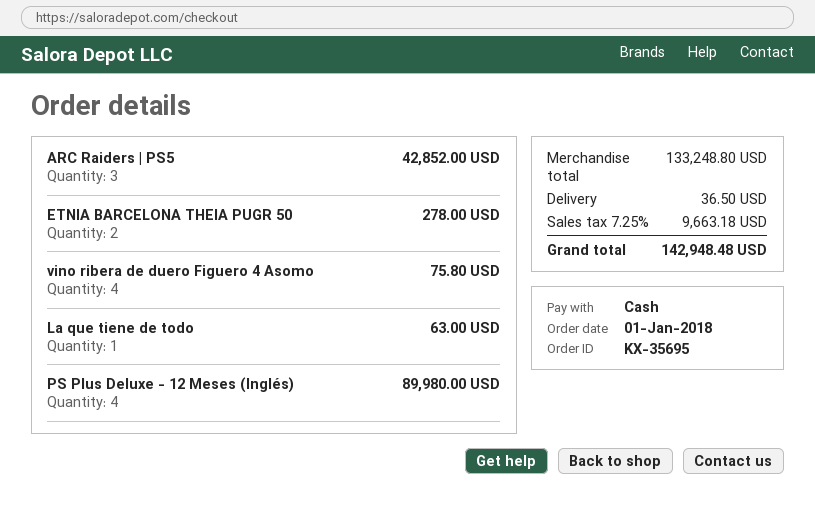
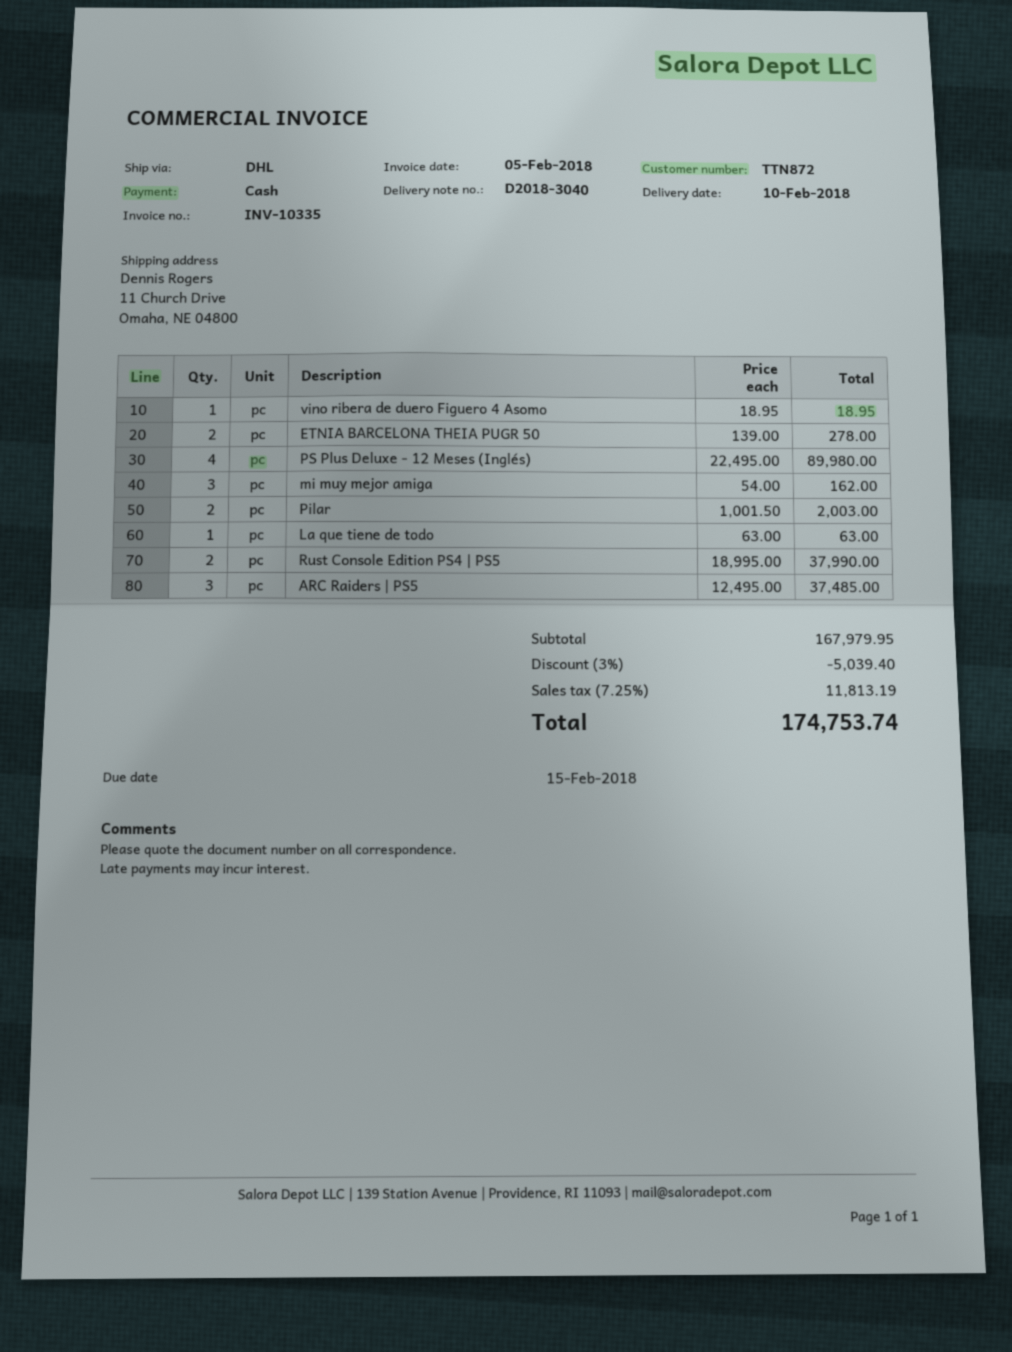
ARC Raiders | PS5: 3 for 42852.00 -> 3 for 37485.00
vino ribera de duero Figuero 4 Asomo: 4 for 75.80 -> 1 for 18.95
mi muy mejor amiga: none -> 3 for 162.00
Pilar: none -> 2 for 2003.00
Rust Console Edition PS4 | PS5: none -> 2 for 37990.00
subtotal: 133248.80 -> 167979.95
discount: none -> 3% = 5039.40
shipping: 36.50 -> none
tax: 7.25% = 9663.18 -> 7.25% = 11813.19
total: 142948.48 -> 174753.74

